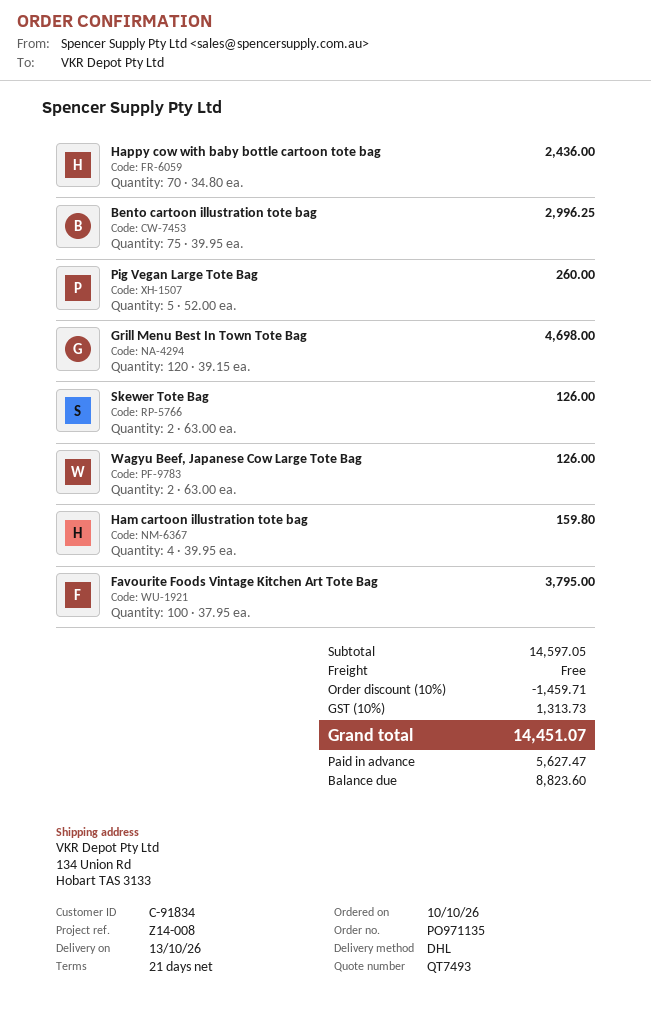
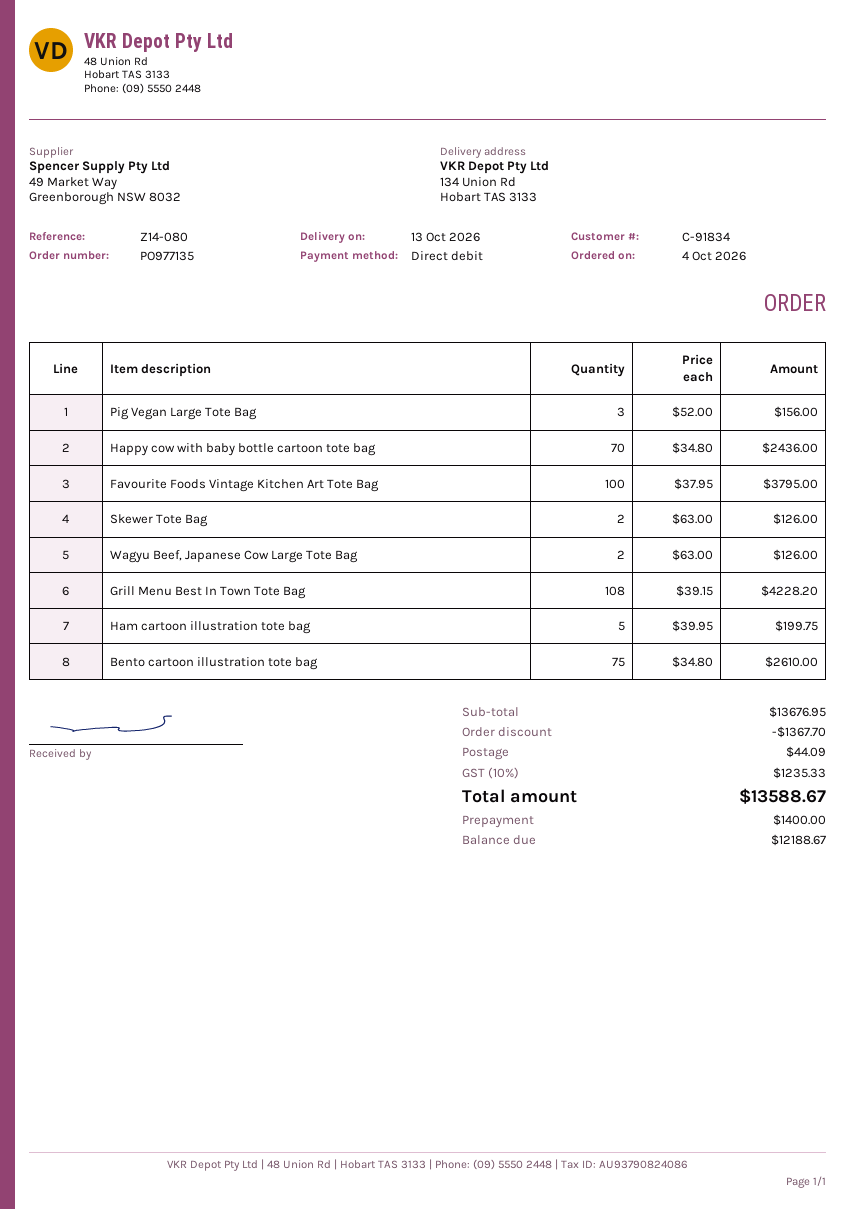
order number: PO971135 -> PO977135
order date: 2026-10-10 -> 2026-10-04
reference: Z14-008 -> Z14-080
Bento cartoon illustration tote bag: 75 x 39.95 = 2996.25 -> 75 x 34.80 = 2610.00
Pig Vegan Large Tote Bag: 5 x 52.00 = 260.00 -> 3 x 52.00 = 156.00
Grill Menu Best In Town Tote Bag: 120 x 39.15 = 4698.00 -> 108 x 39.15 = 4228.20
Ham cartoon illustration tote bag: 4 x 39.95 = 159.80 -> 5 x 39.95 = 199.75
subtotal: 14597.05 -> 13676.95
discount: 1459.71 -> 1367.70
shipping: 0.00 -> 44.09
tax: 10% = 1313.73 -> 10% = 1235.33
total: 14451.07 -> 13588.67
deposit: 5627.47 -> 1400.00
balance: 8823.60 -> 12188.67

